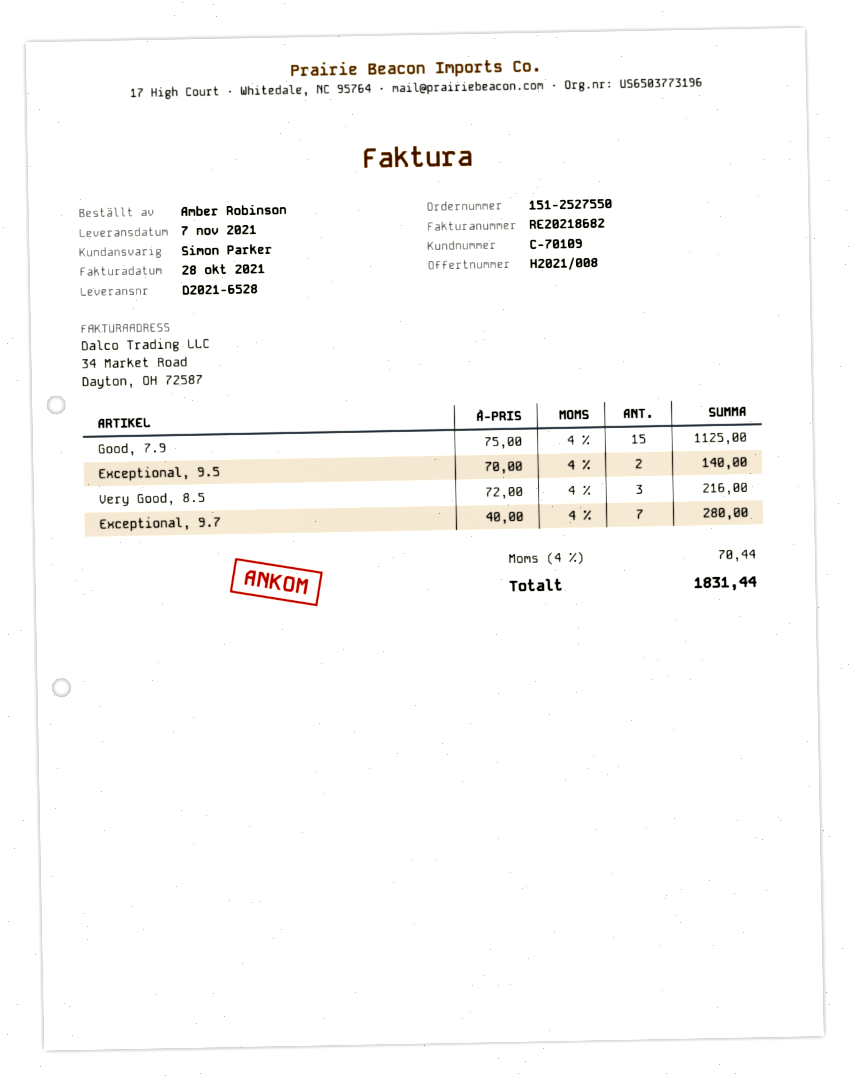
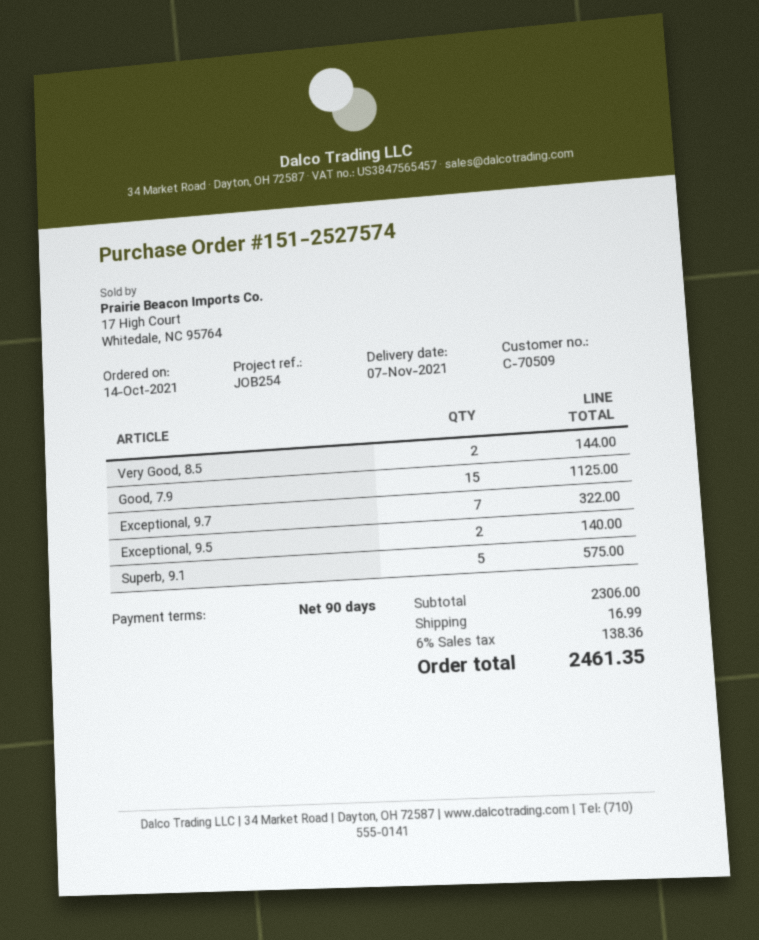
order number: 151-2527550 -> 151-2527574
customer number: C-70109 -> C-70509
Very Good, 8.5: 3 for 216.00 -> 2 for 144.00
Exceptional, 9.7: 7 for 280.00 -> 7 for 322.00
Superb, 9.1: none -> 5 for 575.00
shipping: none -> 16.99
tax: 4% = 70.44 -> 6% = 138.36
total: 1831.44 -> 2461.35

